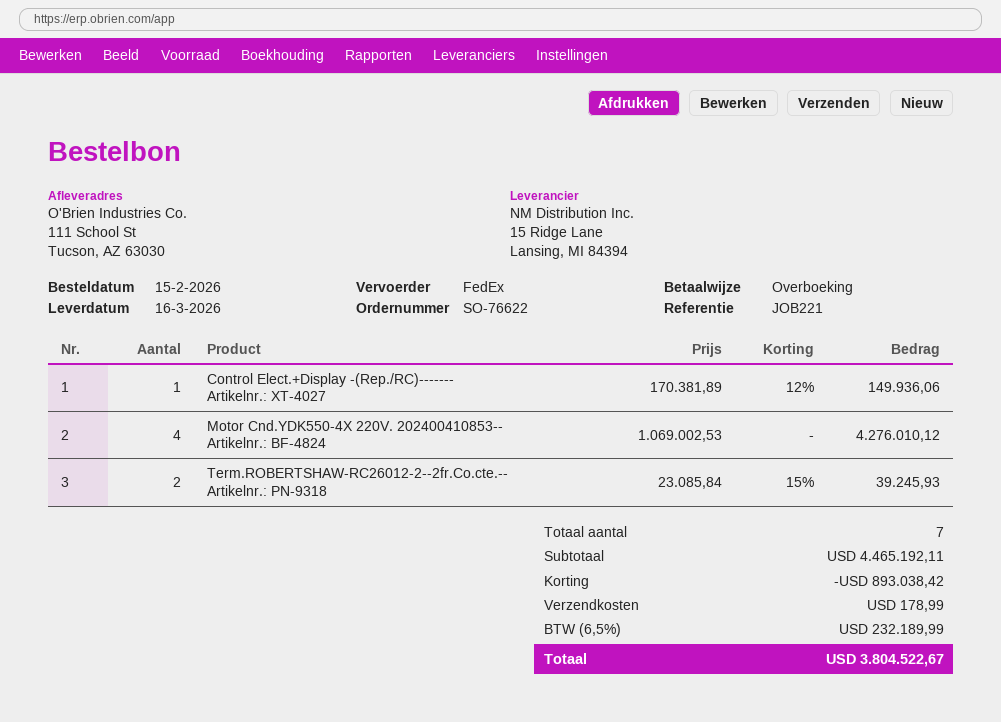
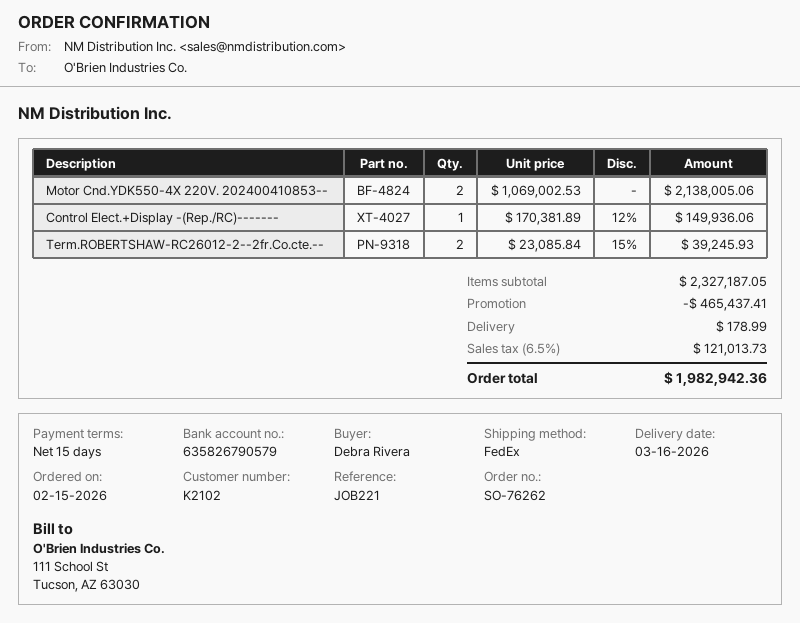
order number: SO-76622 -> SO-76262
Motor Cnd.YDK550-4X 220V. 202400410853--: 4 x 1069002.53 = 4276010.12 -> 2 x 1069002.53 = 2138005.06
subtotal: 4465192.11 -> 2327187.05
discount: 893038.42 -> 465437.41
tax: 6.5% = 232189.99 -> 6.5% = 121013.73
total: 3804522.67 -> 1982942.36

